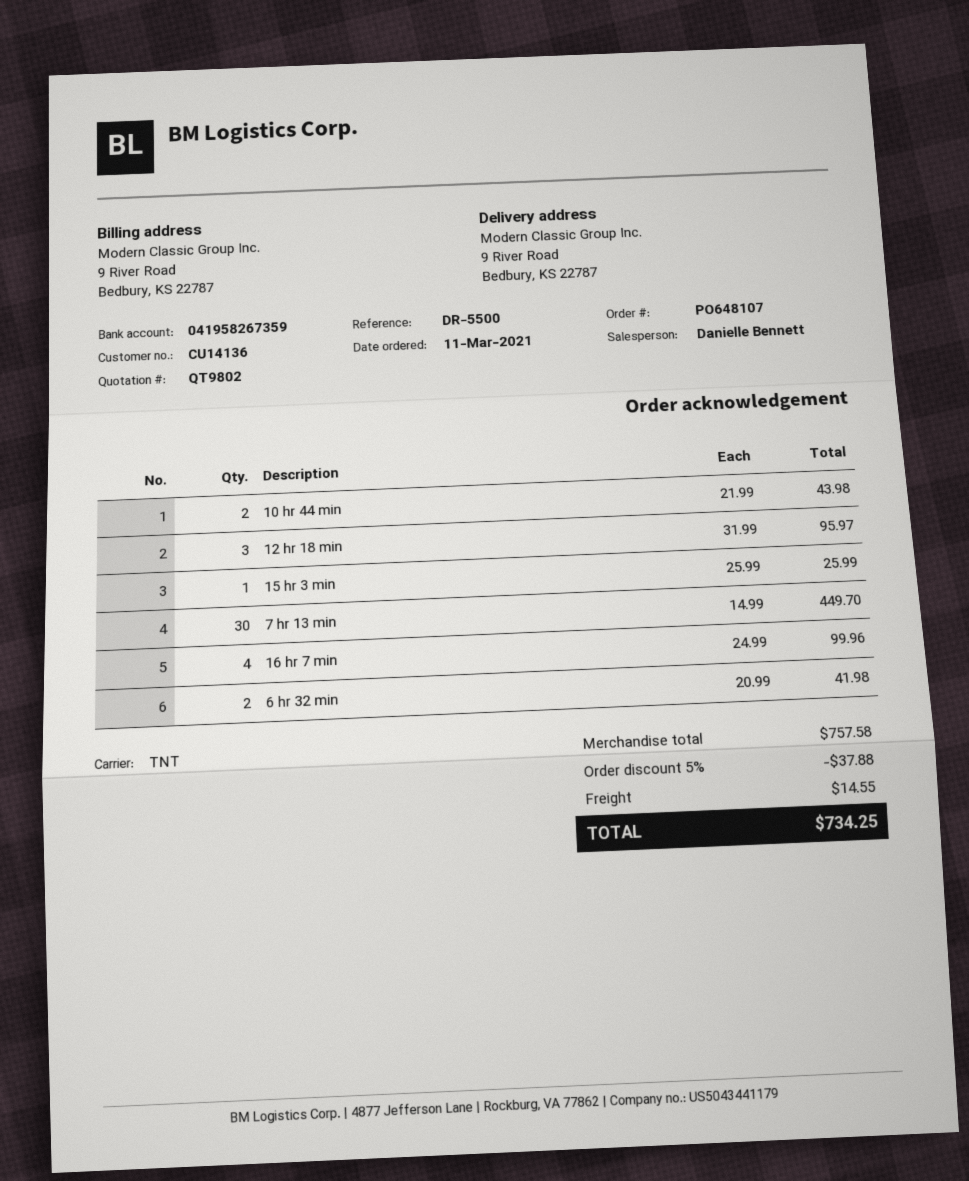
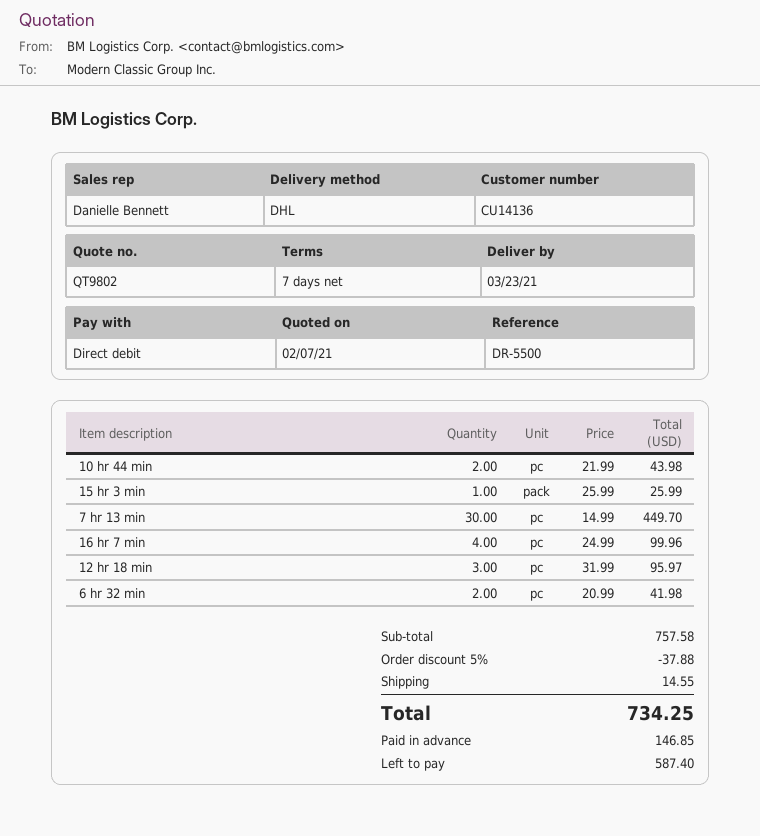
shipping method: TNT -> DHL

